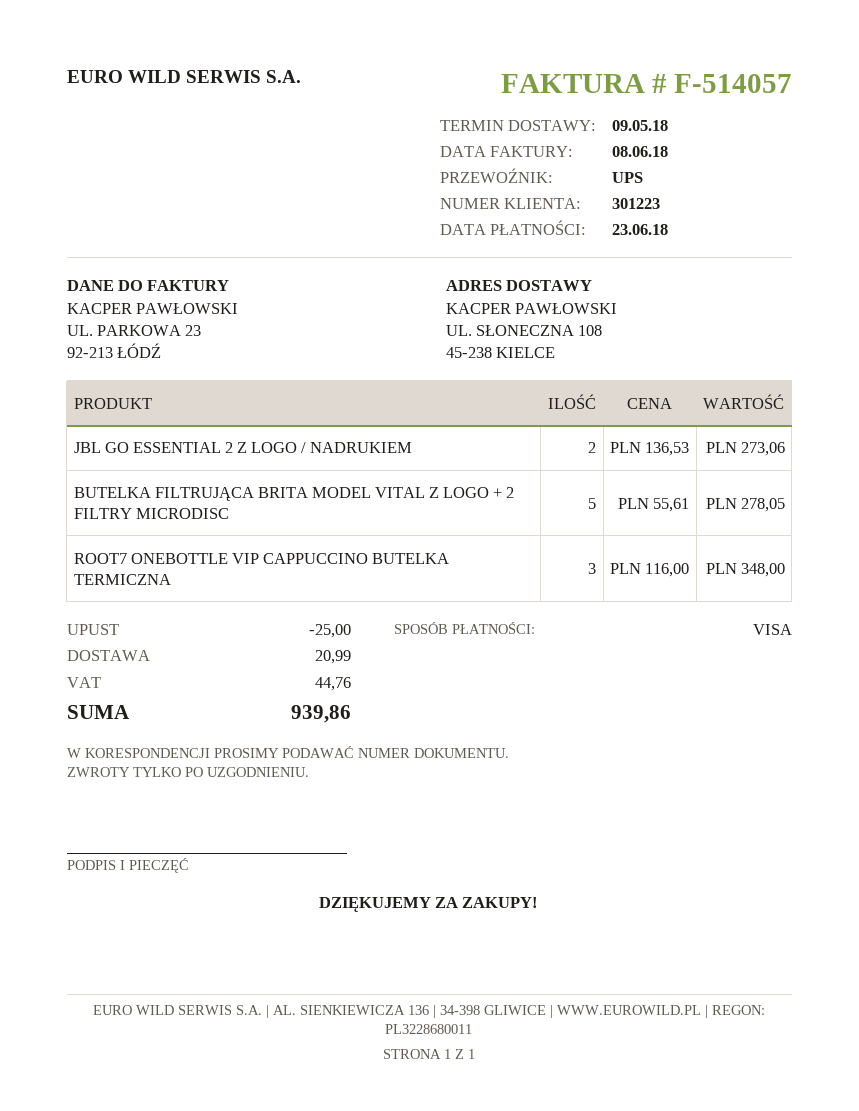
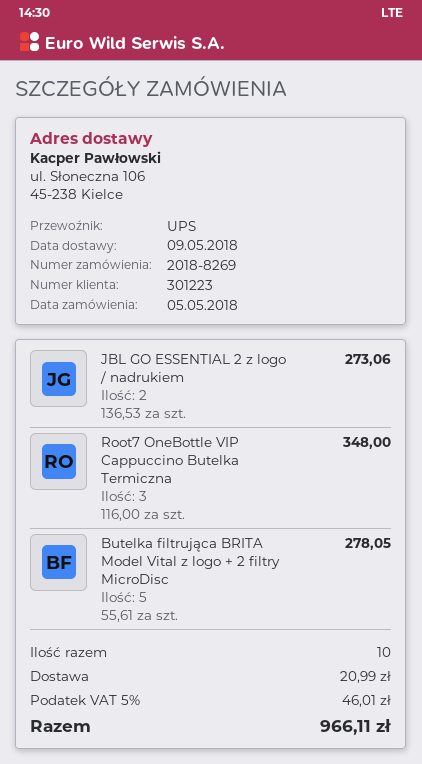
ship to: UL. SŁONECZNA 108, 45-238 KIELCE -> ul. Słoneczna 106, 45-238 Kielce
discount: 25.00 -> none
tax: 44.76 -> 46.01
total: 939.86 -> 966.11

